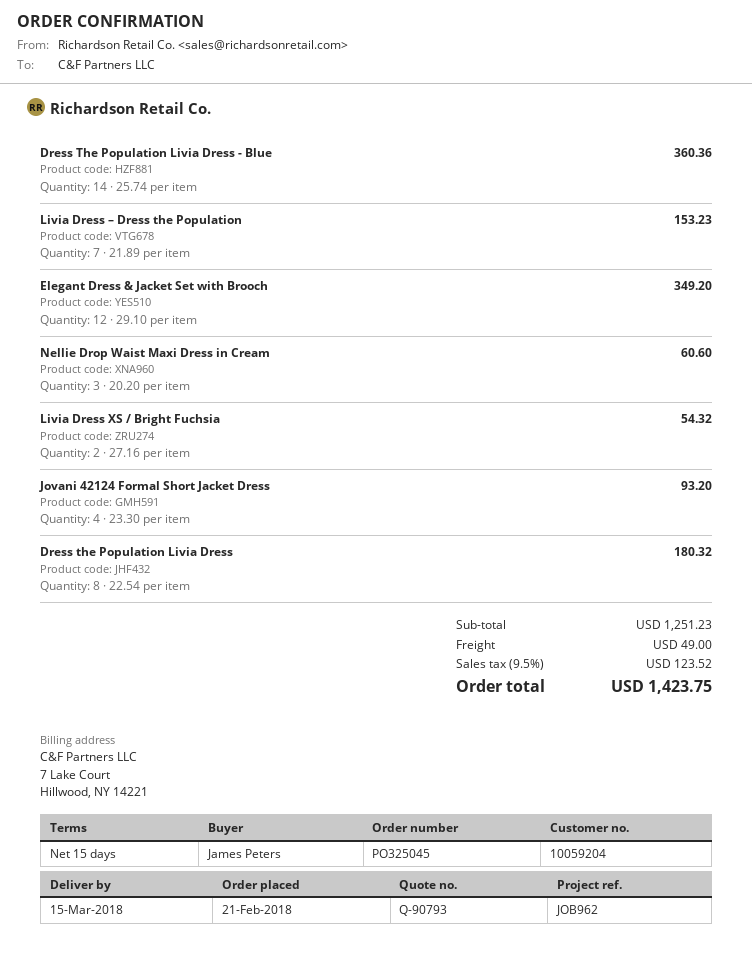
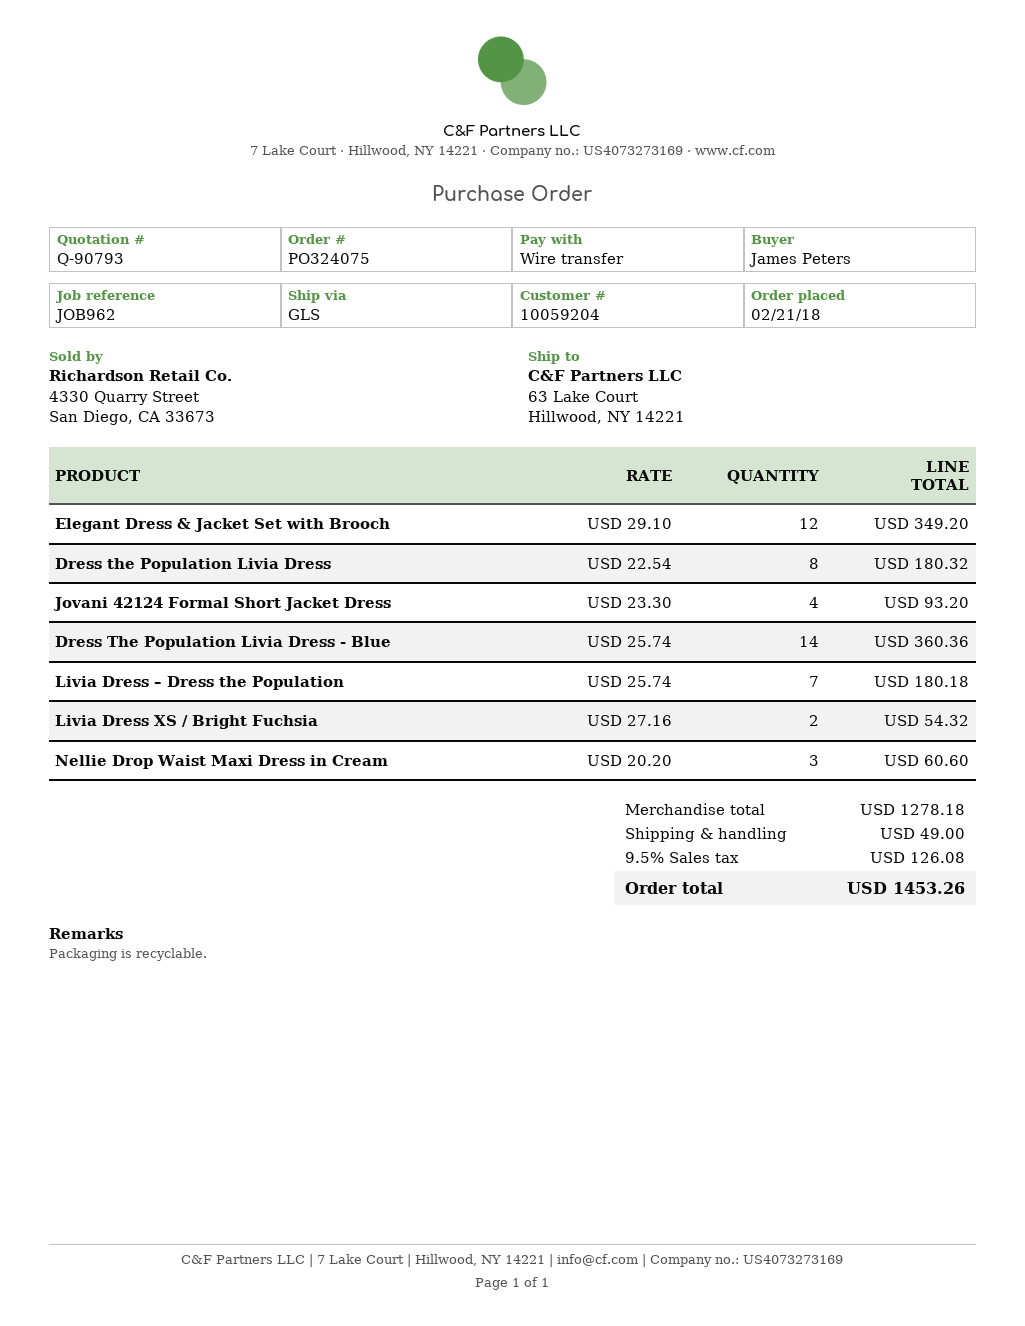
order number: PO325045 -> PO324075
Livia Dress – Dress the Population: 7 x 21.89 = 153.23 -> 7 x 25.74 = 180.18
subtotal: 1251.23 -> 1278.18
tax: 9.5% = 123.52 -> 9.5% = 126.08
total: 1423.75 -> 1453.26

